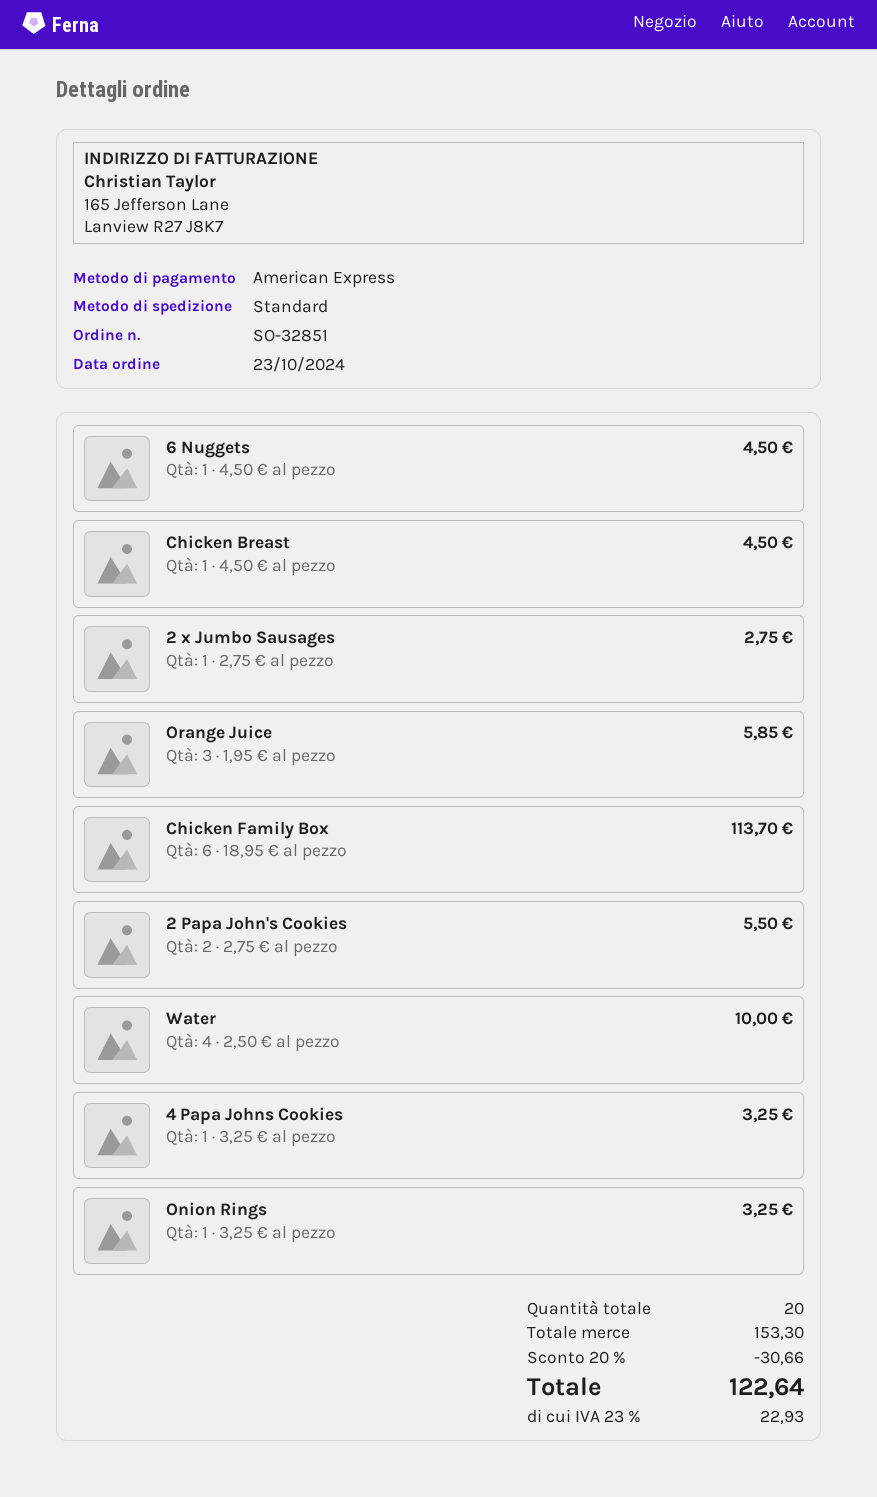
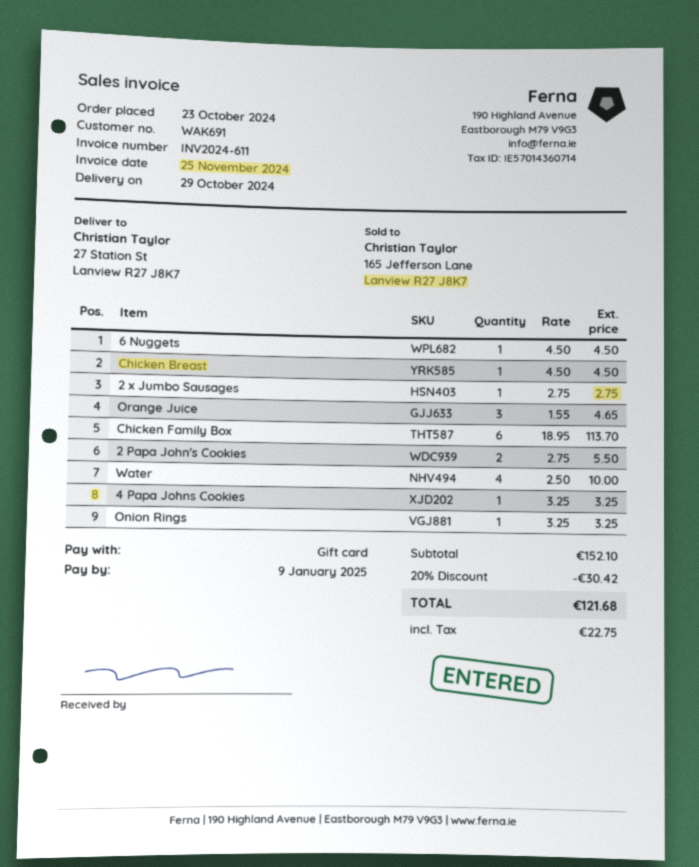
payment method: American Express -> gift card
Orange Juice: 3 x 1.95 = 5.85 -> 3 x 1.55 = 4.65
subtotal: 153.30 -> 152.10
discount: 20% = 30.66 -> 20% = 30.42
tax: 22.93 -> 22.75
total: 122.64 -> 121.68

